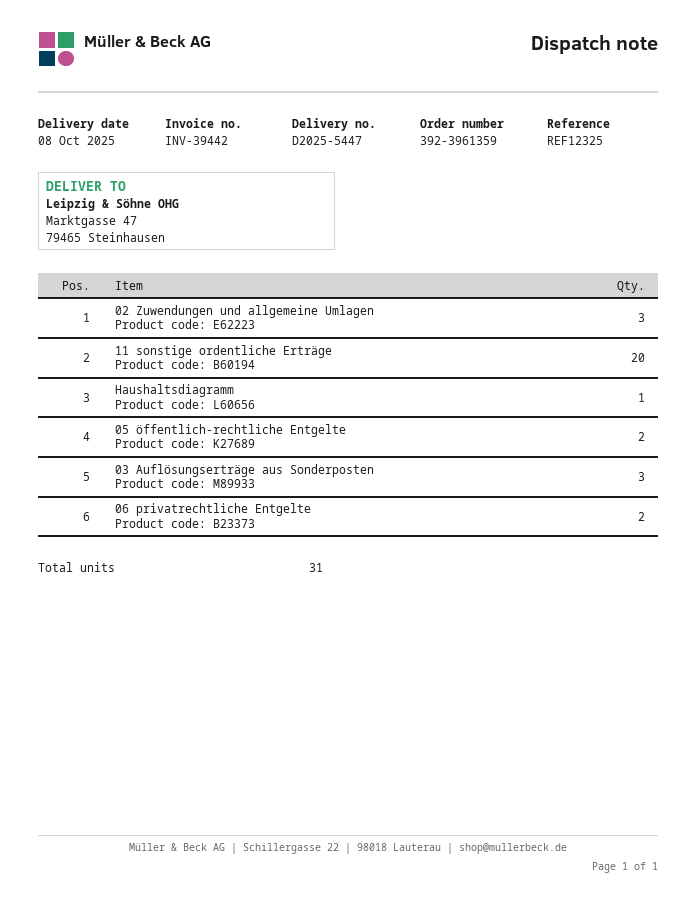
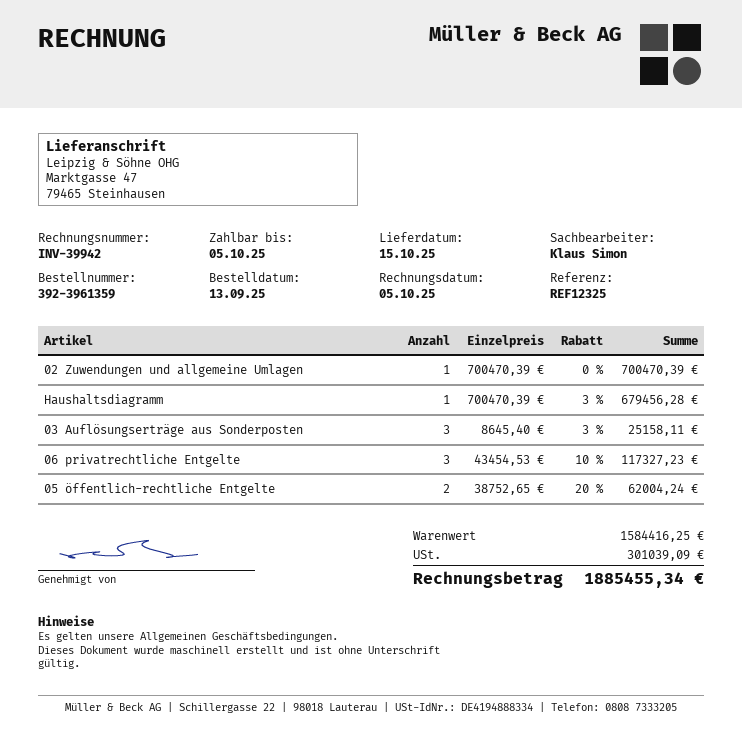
delivery date: 2025-10-08 -> 2025-10-15
invoice number: INV-39442 -> INV-39942
02 Zuwendungen und allgemeine Umlagen: 3 -> 1
11 sonstige ordentliche Erträge: 20 -> none
06 privatrechtliche Entgelte: 2 -> 3

